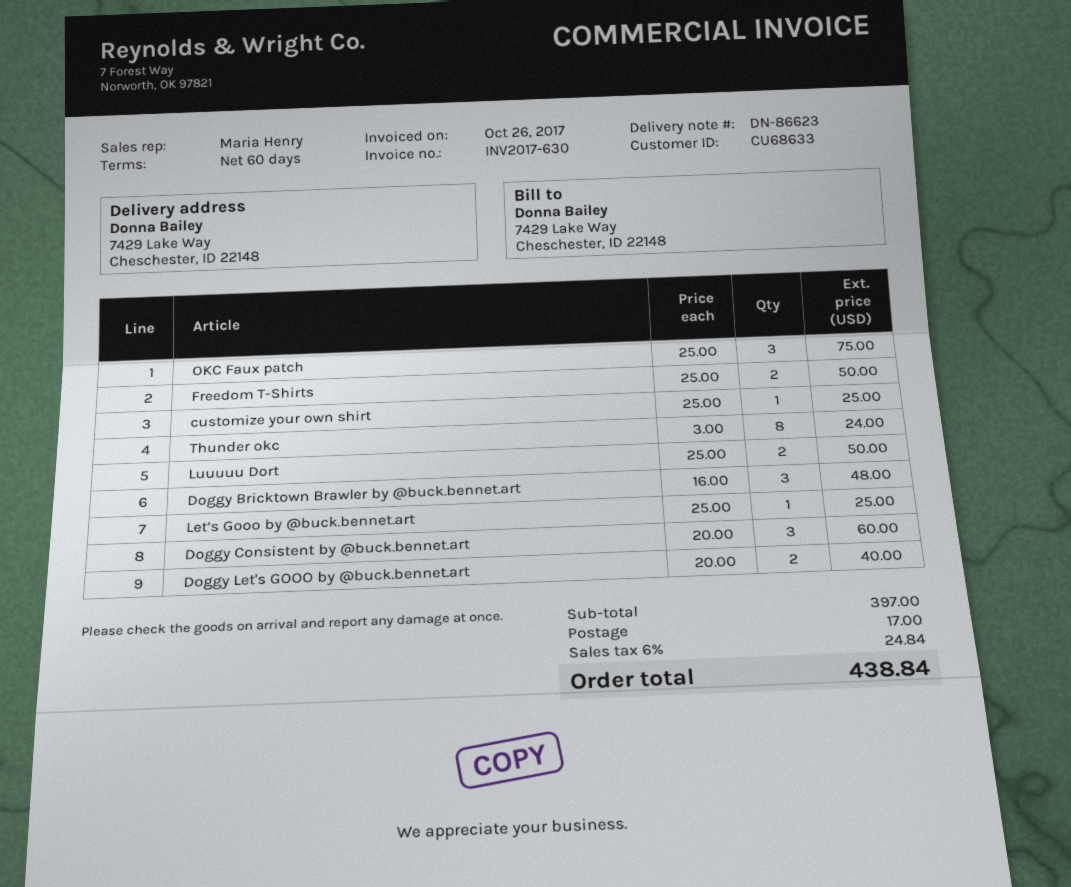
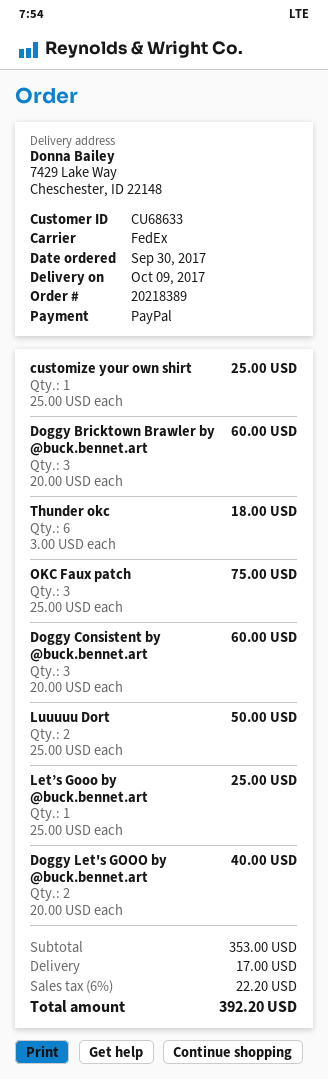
Freedom T-Shirts: 2 x 25.00 = 50.00 -> none
Thunder okc: 8 x 3.00 = 24.00 -> 6 x 3.00 = 18.00
Doggy Bricktown Brawler by @buck.bennet.art: 3 x 16.00 = 48.00 -> 3 x 20.00 = 60.00
subtotal: 397.00 -> 353.00
tax: 6% = 24.84 -> 6% = 22.20
total: 438.84 -> 392.20

